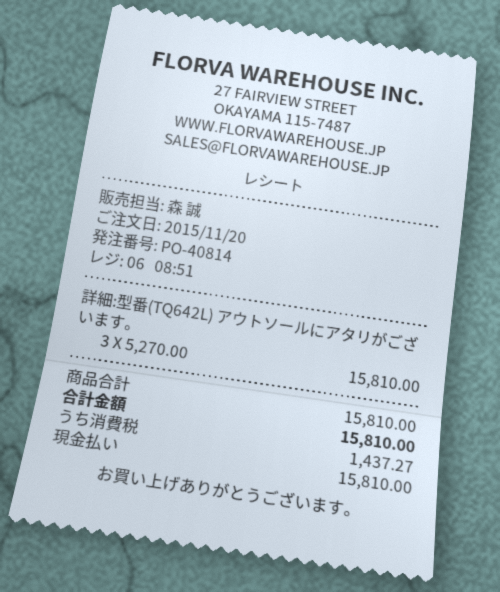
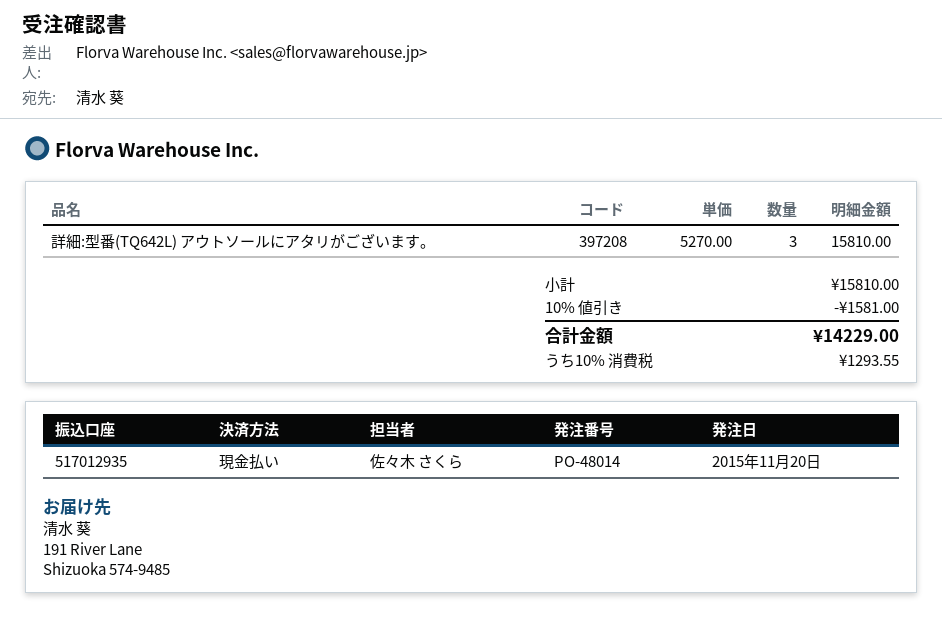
order number: PO-40814 -> PO-48014
sales rep: 森 誠 -> 佐々木 さくら
discount: none -> 10% = 1581.00
tax: 1437.27 -> 1293.55
total: 15810.00 -> 14229.00

